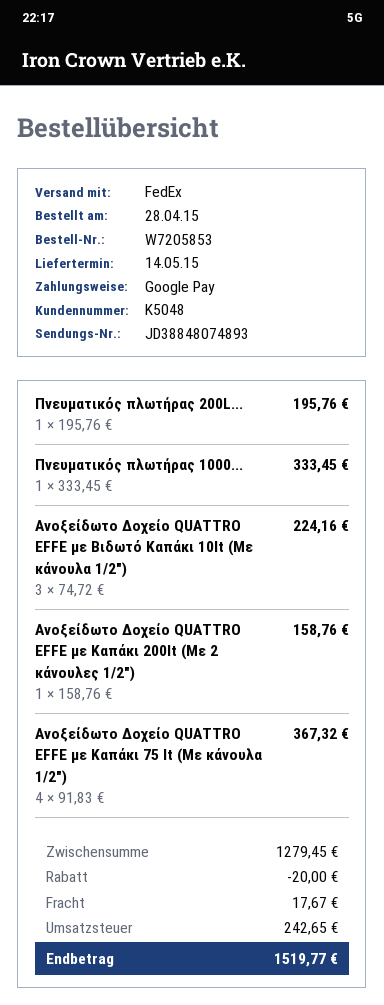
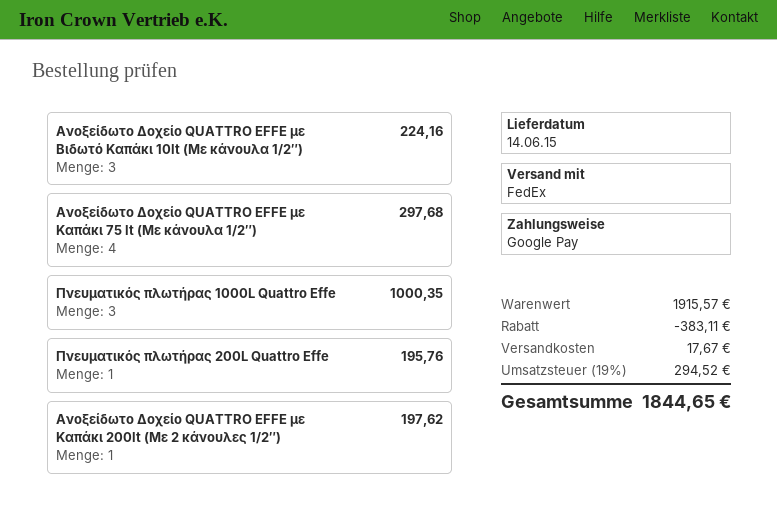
delivery date: 2015-05-14 -> 2015-06-14
Πνευματικός πλωτήρας 1000...: 1 for 333.45 -> 3 for 1000.35
Ανοξείδωτο Δοχείο QUATTRO EFFE με Καπάκι 200lt (Με 2 κάνουλες 1/2″): 1 for 158.76 -> 1 for 197.62
Ανοξείδωτο Δοχείο QUATTRO EFFE με Καπάκι 75 lt (Με κάνουλα 1/2″): 4 for 367.32 -> 4 for 297.68
subtotal: 1279.45 -> 1915.57
discount: 20.00 -> 383.11
tax: 242.65 -> 294.52
total: 1519.77 -> 1844.65

